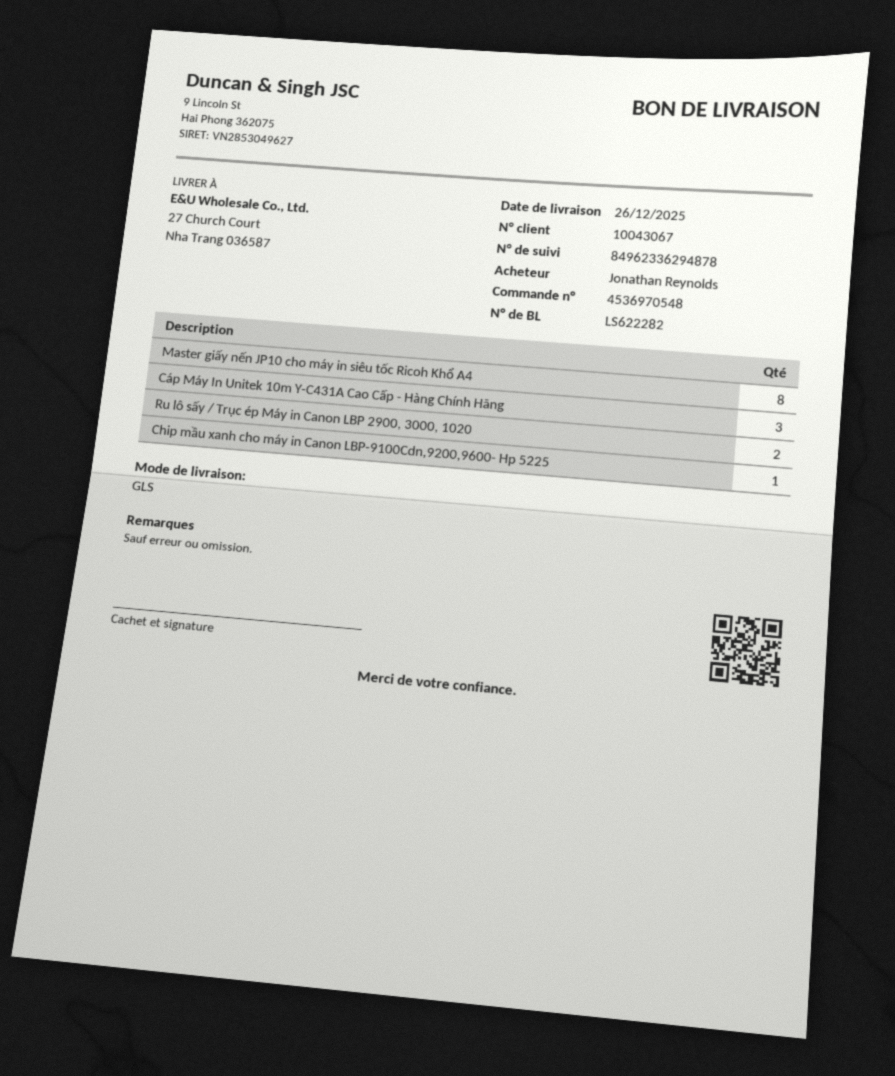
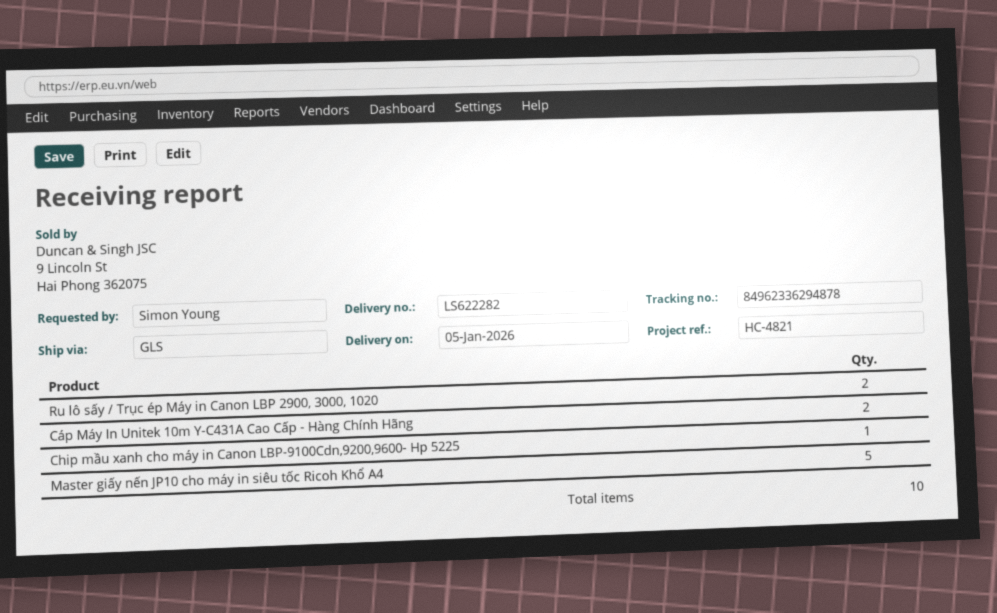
delivery date: 2025-12-26 -> 2026-01-05
ordered by: Jonathan Reynolds -> Simon Young
Master giấy nến JP10 cho máy in siêu tốc Ricoh Khổ A4: 8 -> 5
Cáp Máy In Unitek 10m Y-C431A Cao Cấp - Hàng Chính Hãng: 3 -> 2

